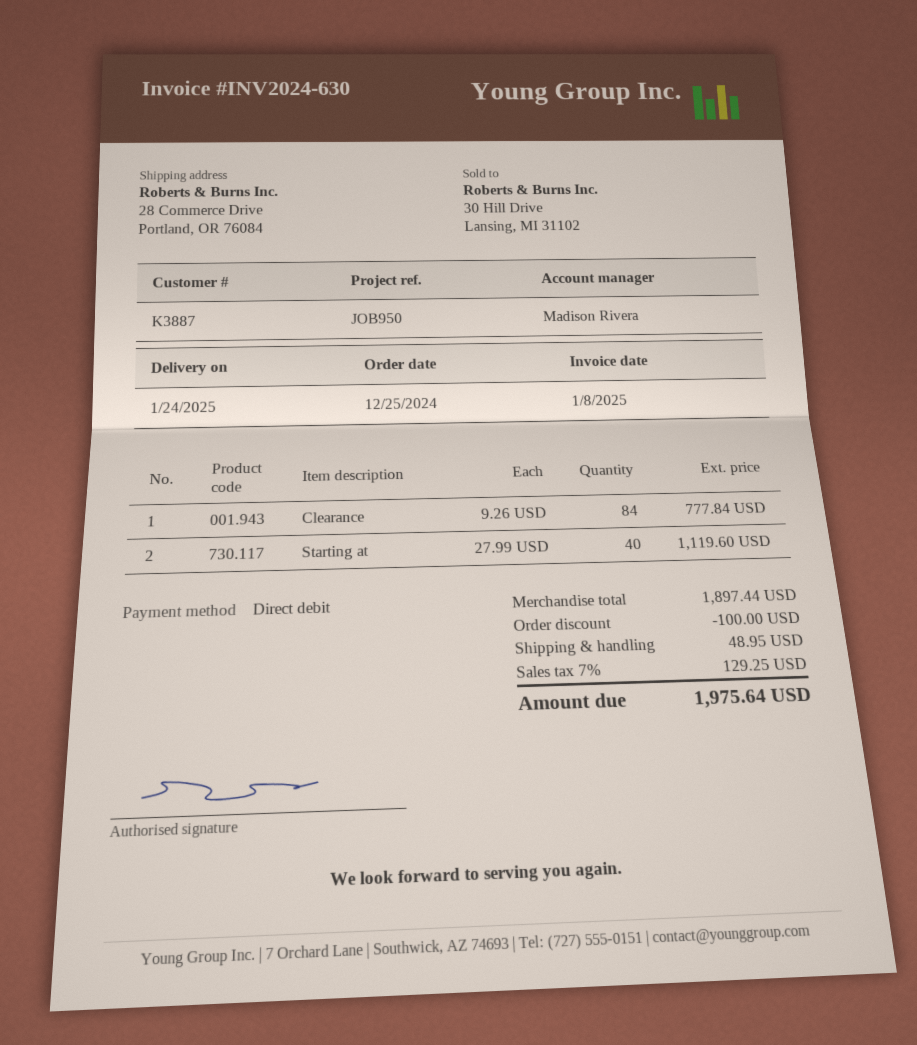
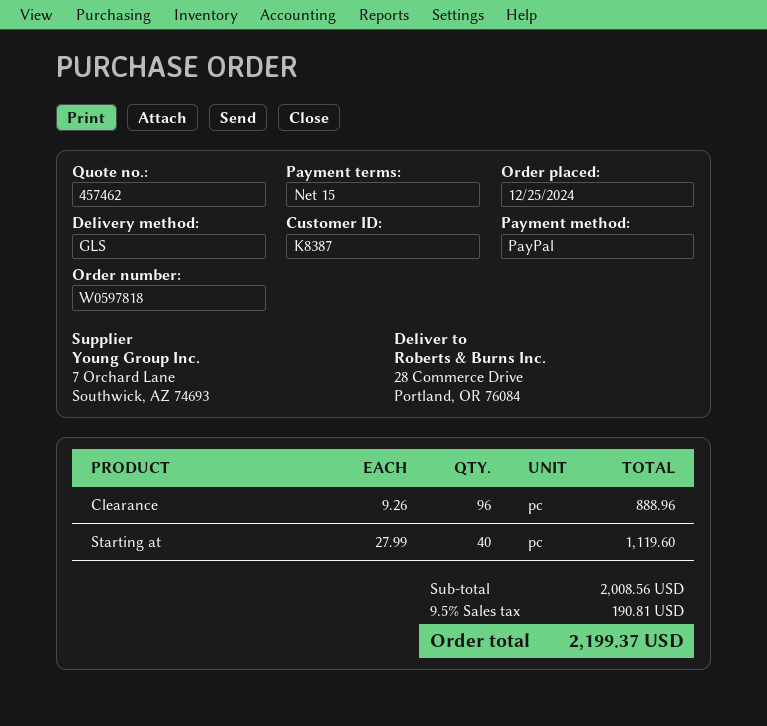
customer number: K3887 -> K8387
payment method: direct debit -> PayPal
Clearance: 84 x 9.26 = 777.84 -> 96 x 9.26 = 888.96
subtotal: 1897.44 -> 2008.56
discount: 100.00 -> none
shipping: 48.95 -> none
tax: 7% = 129.25 -> 9.5% = 190.81
total: 1975.64 -> 2199.37

